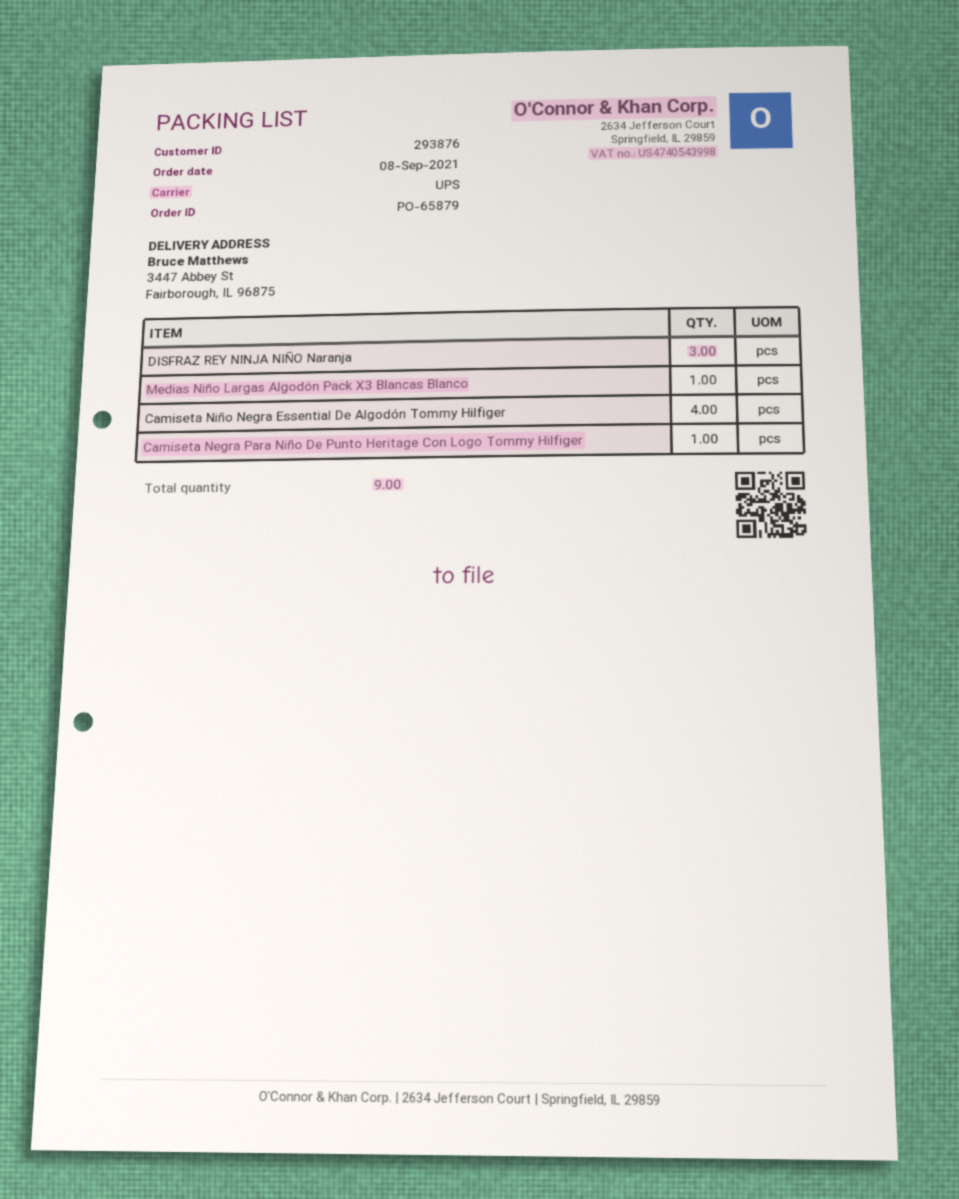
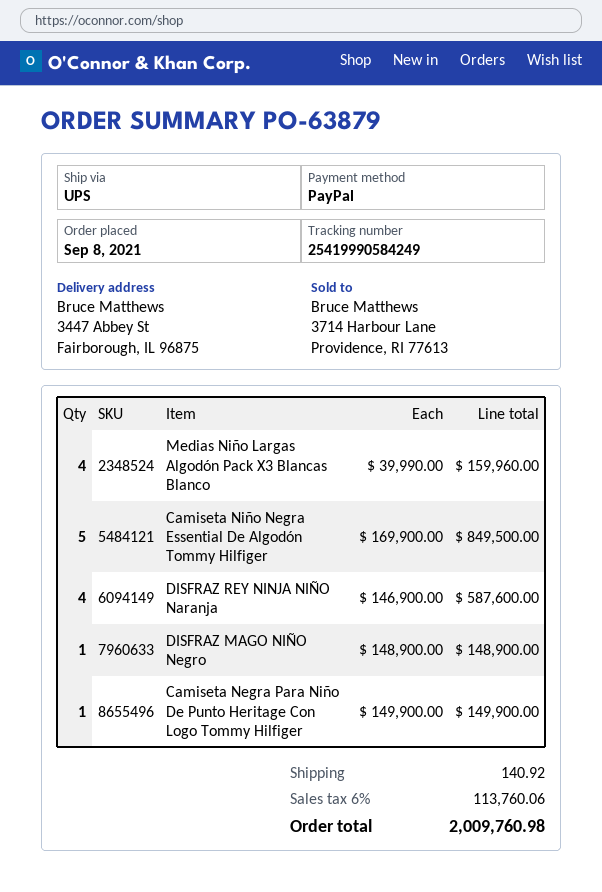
order number: PO-65879 -> PO-63879
DISFRAZ REY NINJA NIÑO Naranja: 3 -> 4
Medias Niño Largas Algodón Pack X3 Blancas Blanco: 1 -> 4
Camiseta Niño Negra Essential De Algodón Tommy Hilfiger: 4 -> 5
DISFRAZ MAGO NIÑO Negro: none -> 1

